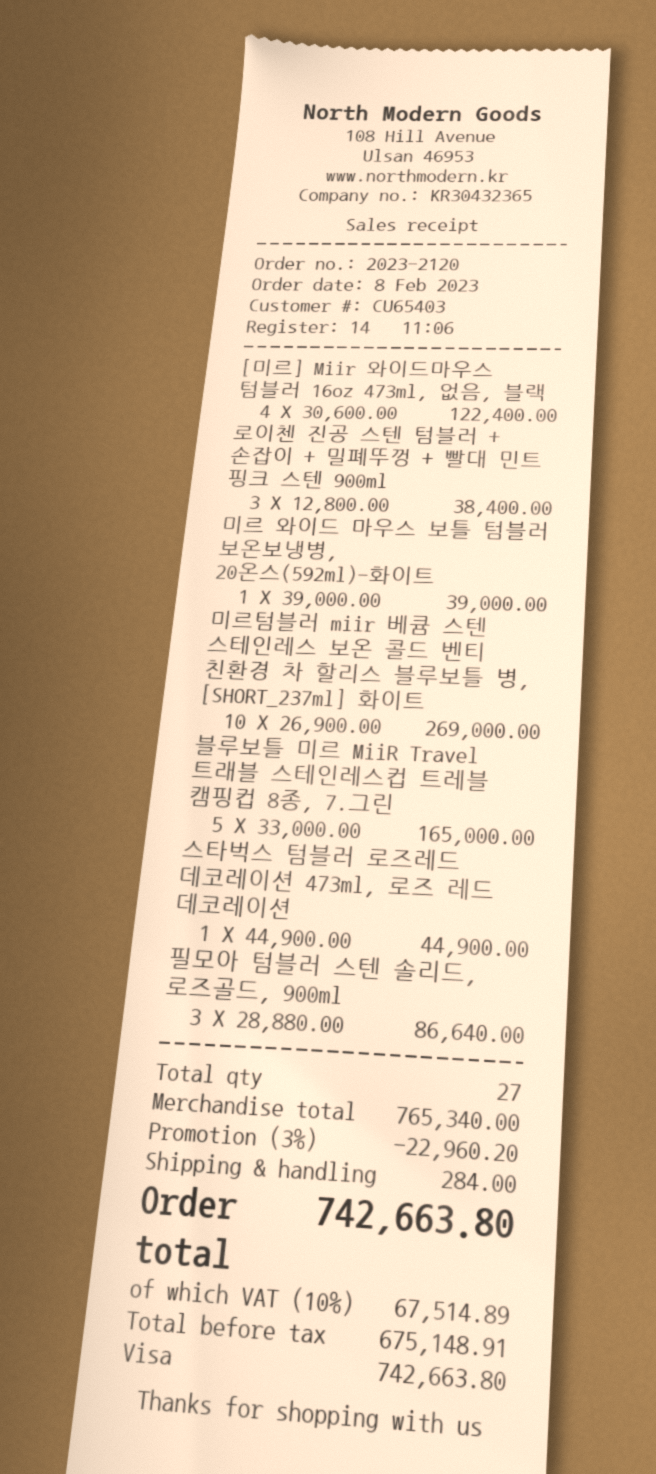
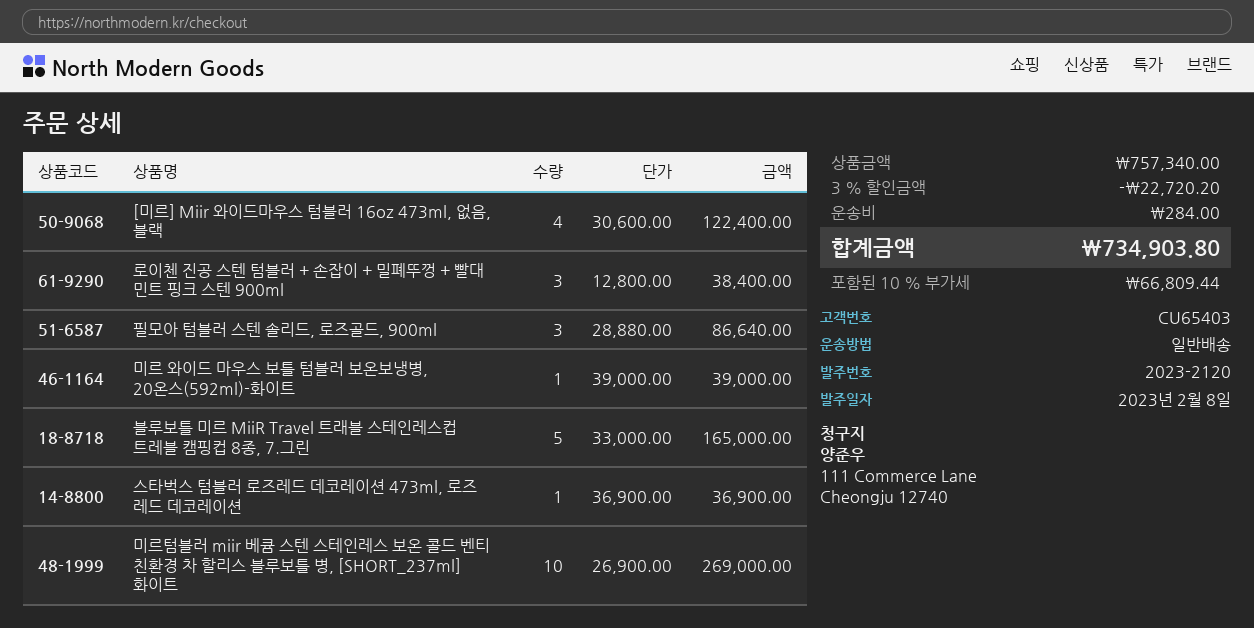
스타벅스 텀블러 로즈레드 데코레이션 473ml, 로즈 레드 데코레이션: 1 x 44900.00 = 44900.00 -> 1 x 36900.00 = 36900.00
subtotal: 765340.00 -> 757340.00
discount: 3% = 22960.20 -> 3% = 22720.20
tax: 10% = 67514.89 -> 10% = 66809.44
total: 742663.80 -> 734903.80

